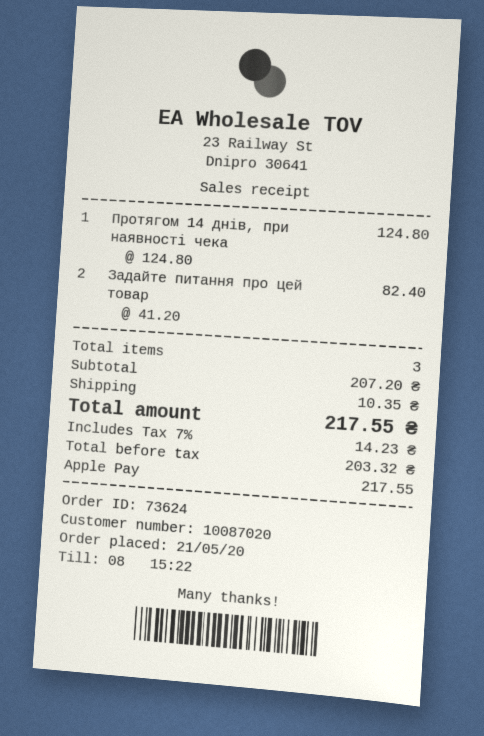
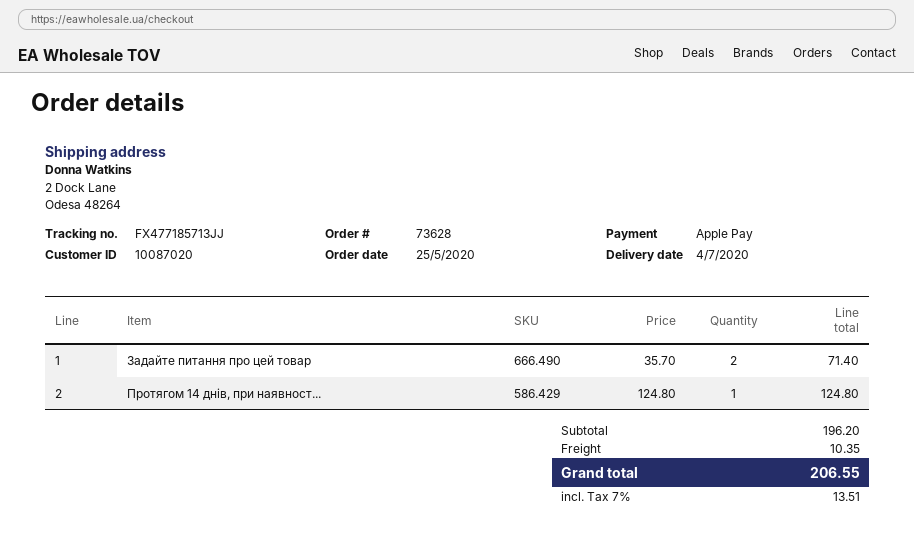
order number: 73624 -> 73628
order date: 2020-05-21 -> 2020-05-25
Задайте питання про цей товар: 2 x 41.20 = 82.40 -> 2 x 35.70 = 71.40
subtotal: 207.20 -> 196.20
tax: 7% = 14.23 -> 7% = 13.51
total: 217.55 -> 206.55

